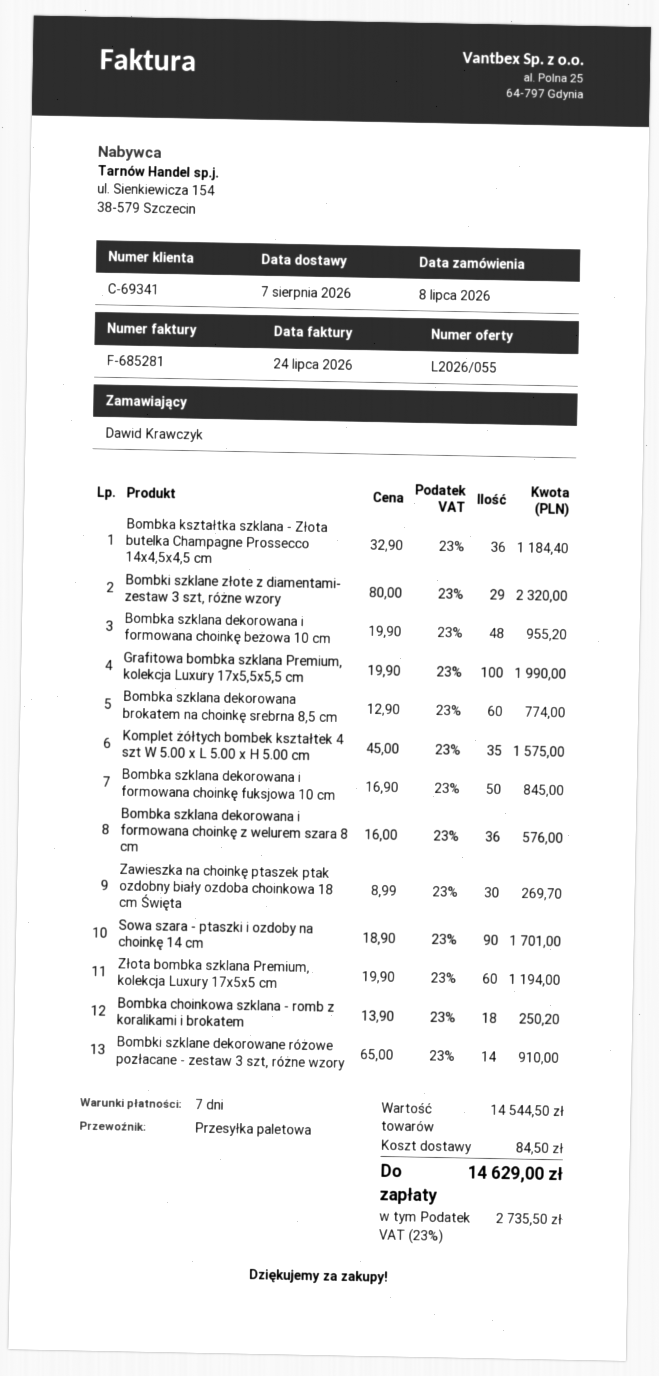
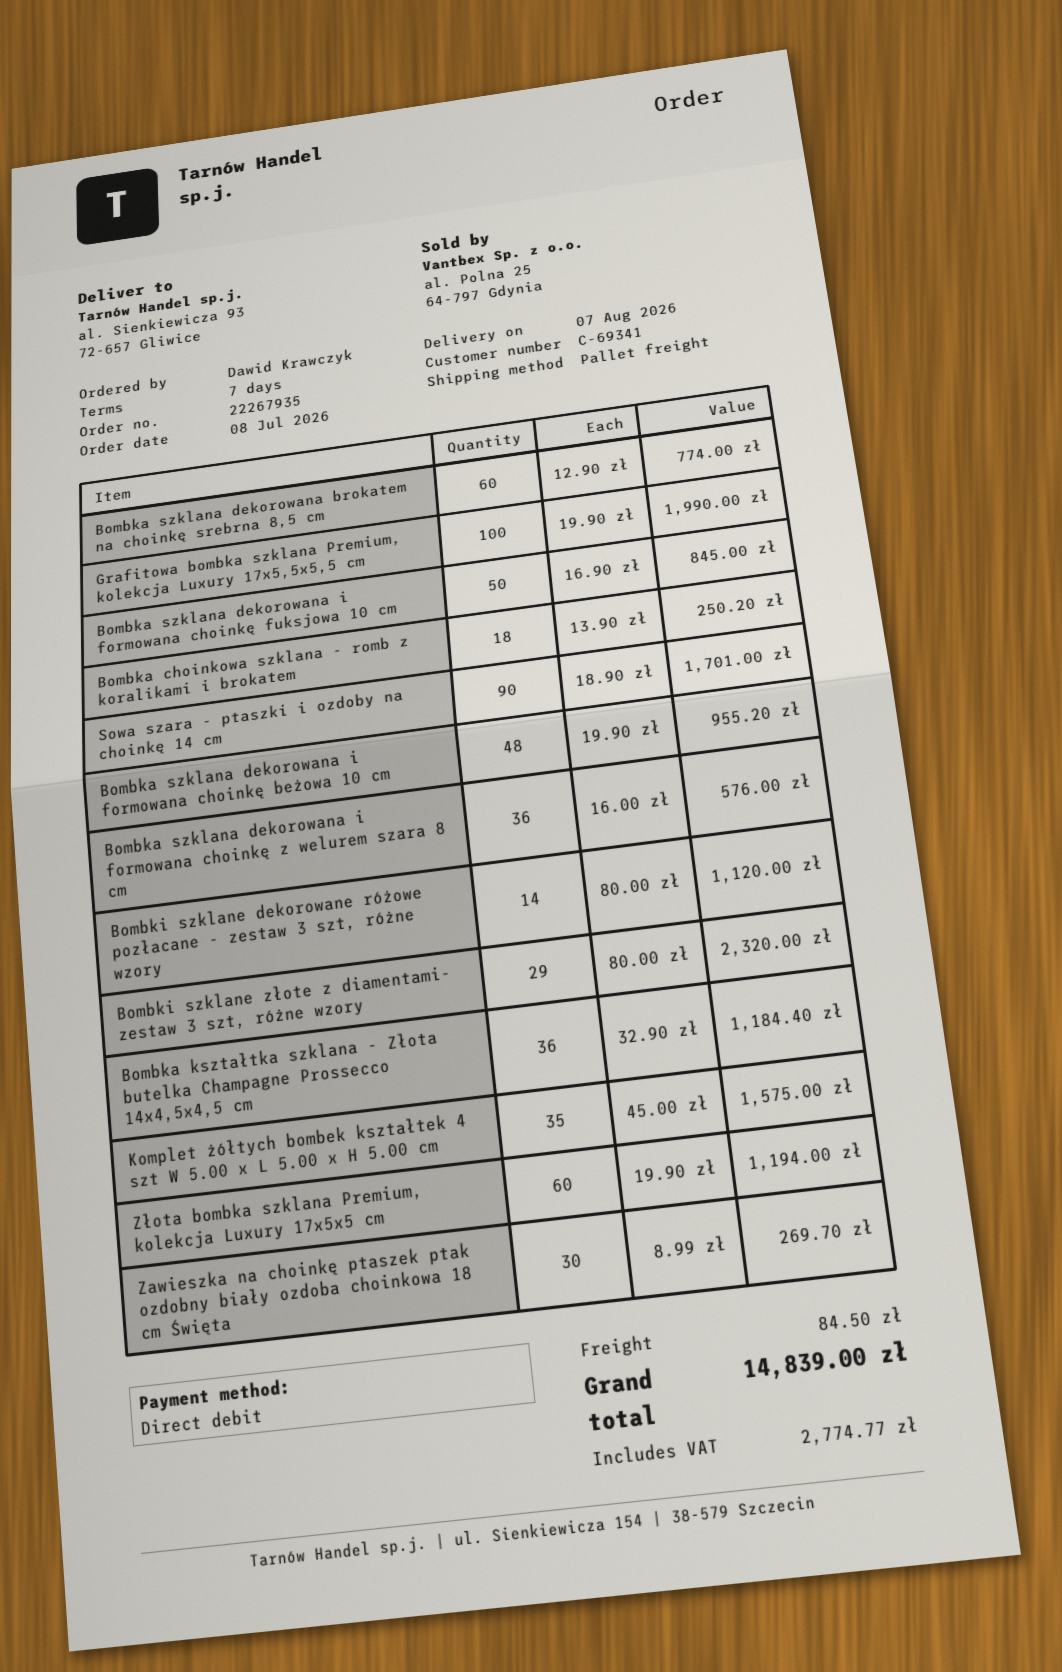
Bombki szklane dekorowane różowe pozłacane - zestaw 3 szt, różne wzory: 14 x 65.00 = 910.00 -> 14 x 80.00 = 1120.00
tax: 2735.50 -> 2774.77
total: 14629.00 -> 14839.00

